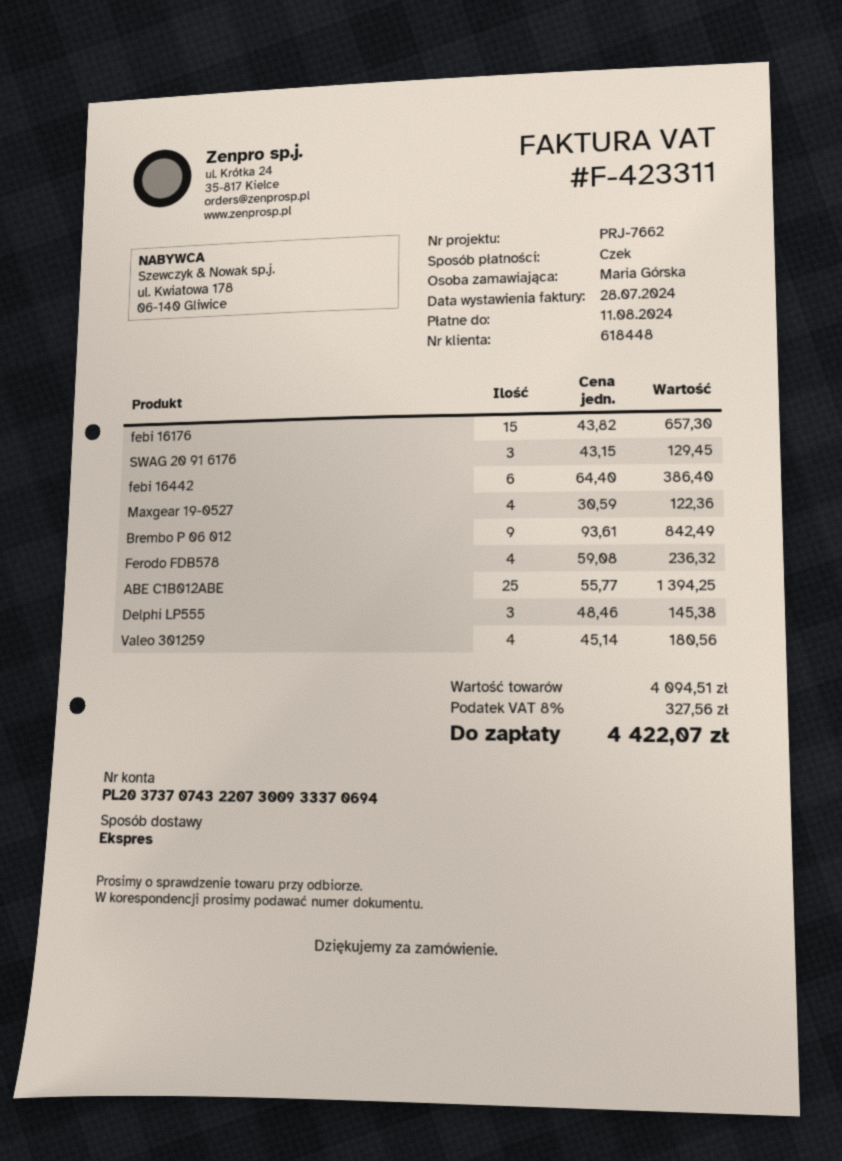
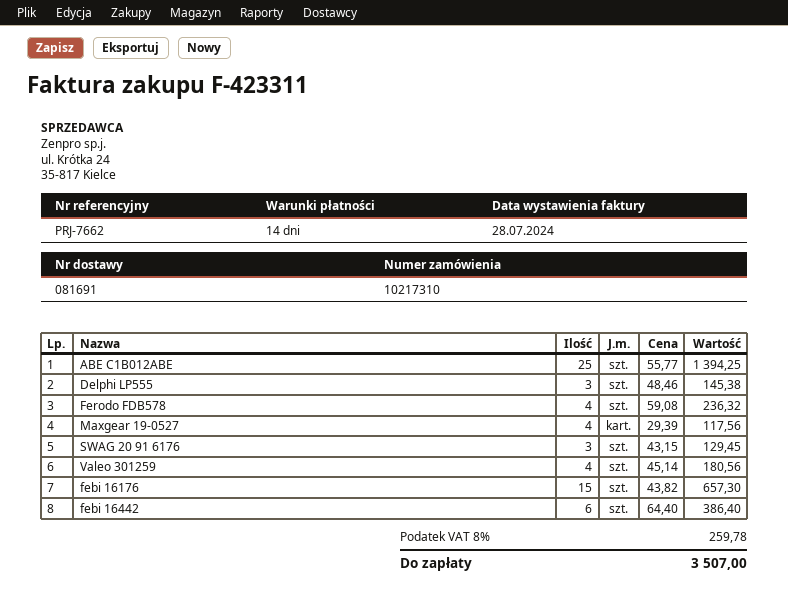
Maxgear 19-0527: 4 x 30.59 = 122.36 -> 4 x 29.39 = 117.56
Brembo P 06 012: 9 x 93.61 = 842.49 -> none
tax: 8% = 327.56 -> 8% = 259.78
total: 4422.07 -> 3507.00

